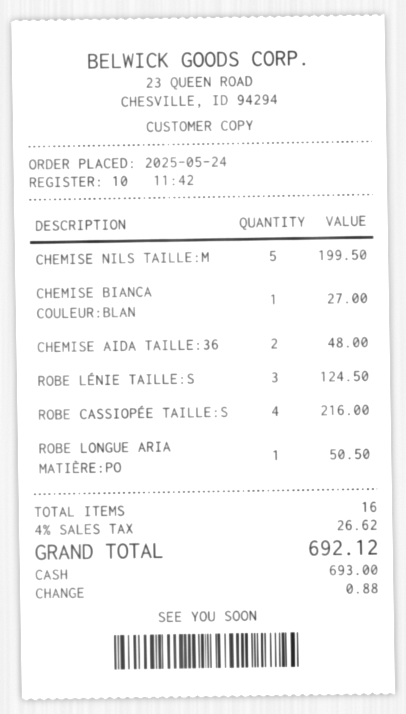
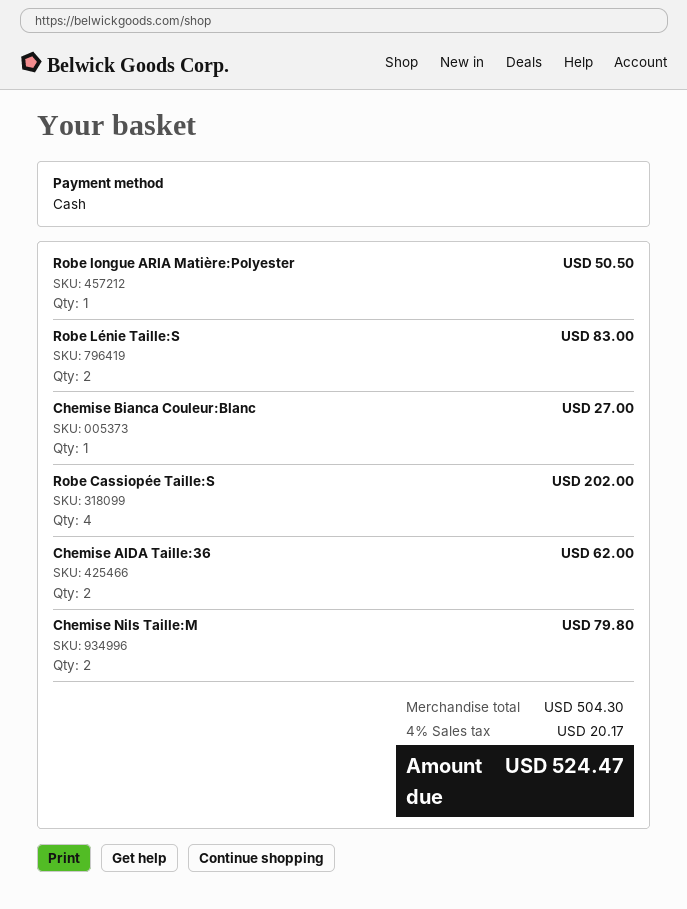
CHEMISE NILS TAILLE:M: 5 for 199.50 -> 2 for 79.80
CHEMISE AIDA TAILLE:36: 2 for 48.00 -> 2 for 62.00
ROBE LÉNIE TAILLE:S: 3 for 124.50 -> 2 for 83.00
ROBE CASSIOPÉE TAILLE:S: 4 for 216.00 -> 4 for 202.00
tax: 4% = 26.62 -> 4% = 20.17
total: 692.12 -> 524.47

